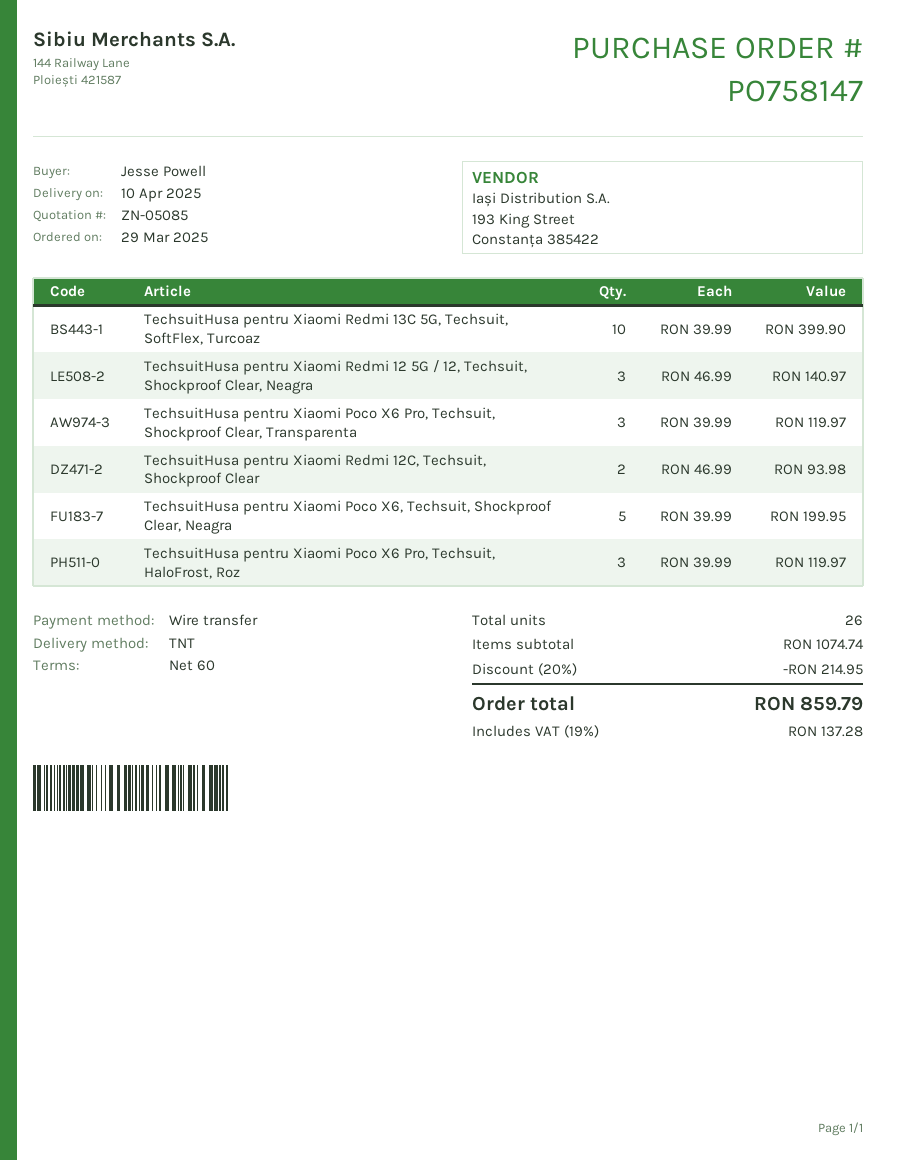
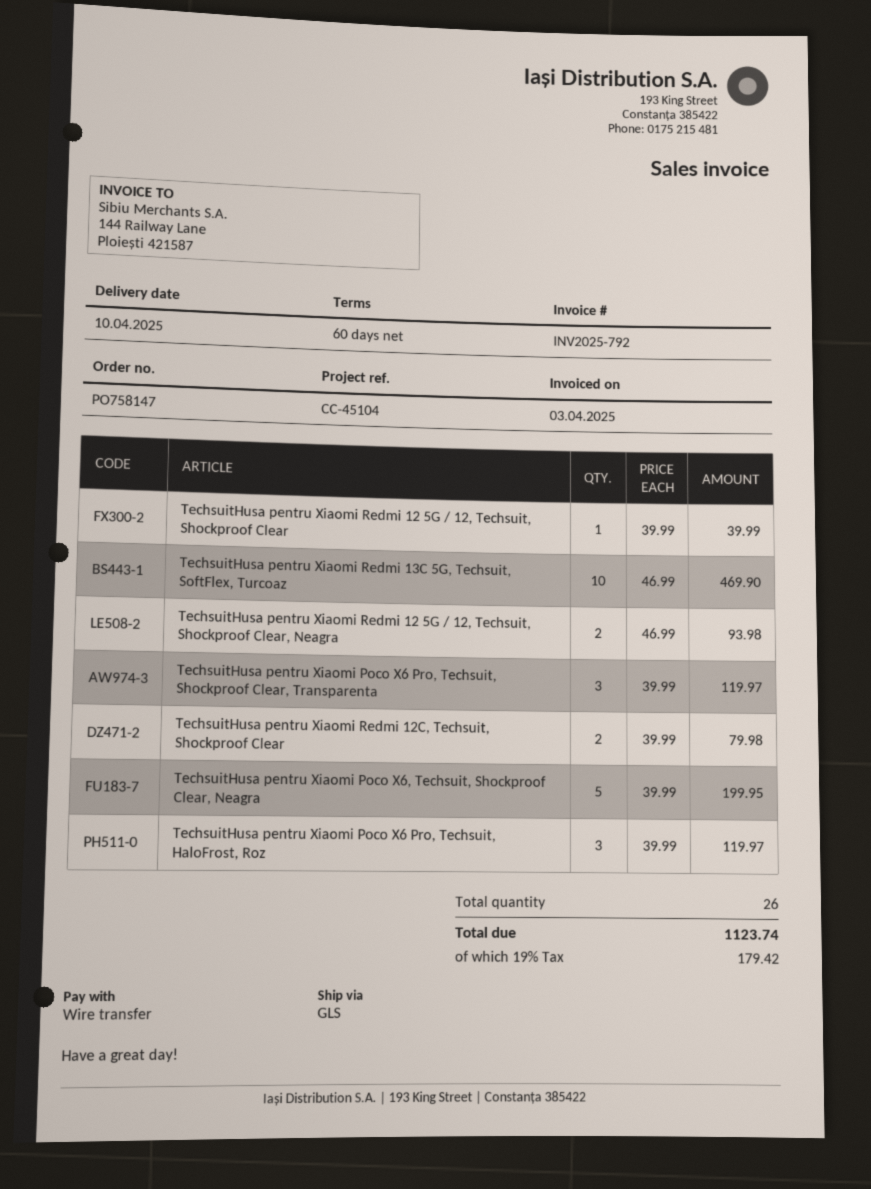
shipping method: TNT -> GLS
TechsuitHusa pentru Xiaomi Redmi 13C 5G, Techsuit, SoftFlex, Turcoaz: 10 x 39.99 = 399.90 -> 10 x 46.99 = 469.90
TechsuitHusa pentru Xiaomi Redmi 12 5G / 12, Techsuit, Shockproof Clear, Neagra: 3 x 46.99 = 140.97 -> 2 x 46.99 = 93.98
TechsuitHusa pentru Xiaomi Redmi 12C, Techsuit, Shockproof Clear: 2 x 46.99 = 93.98 -> 2 x 39.99 = 79.98
TechsuitHusa pentru Xiaomi Redmi 12 5G / 12, Techsuit, Shockproof Clear: none -> 1 x 39.99 = 39.99
discount: 20% = 214.95 -> none
tax: 19% = 137.28 -> 19% = 179.42
total: 859.79 -> 1123.74

